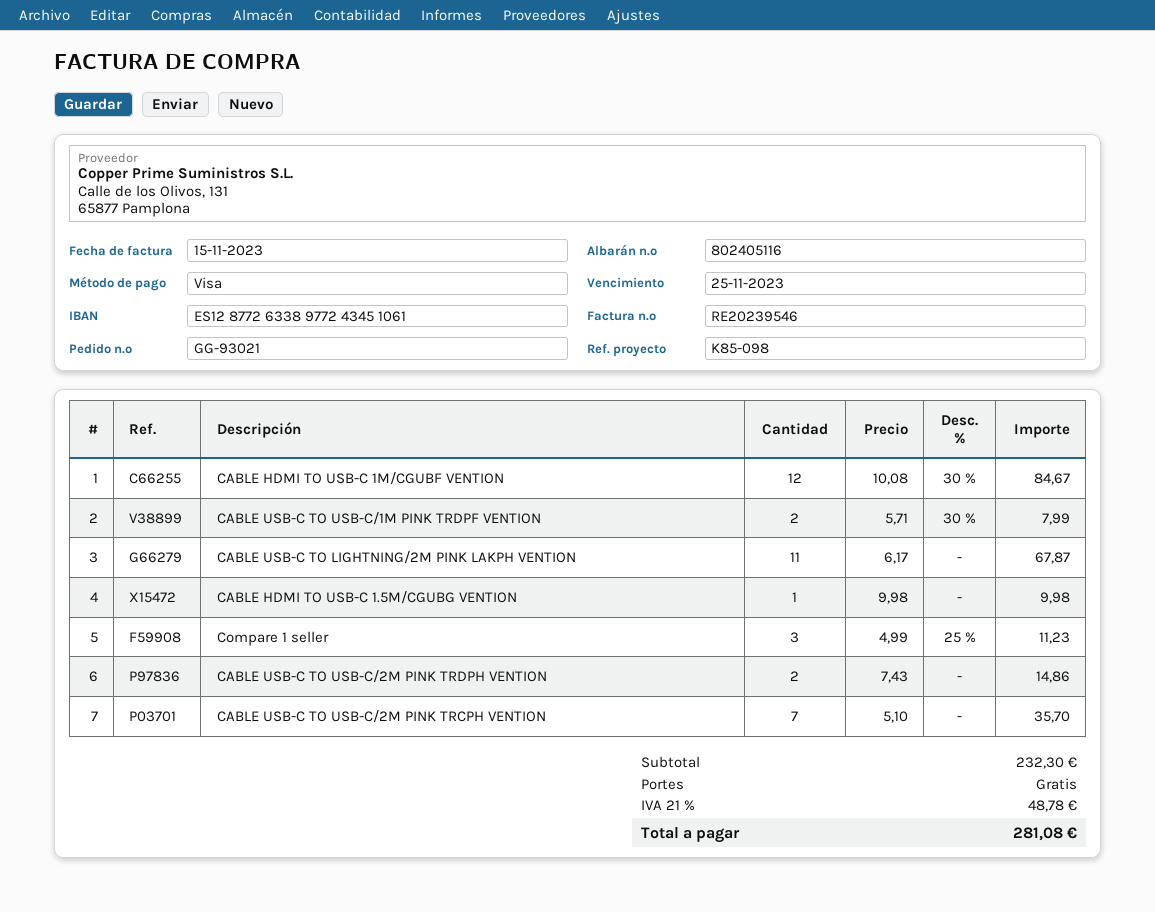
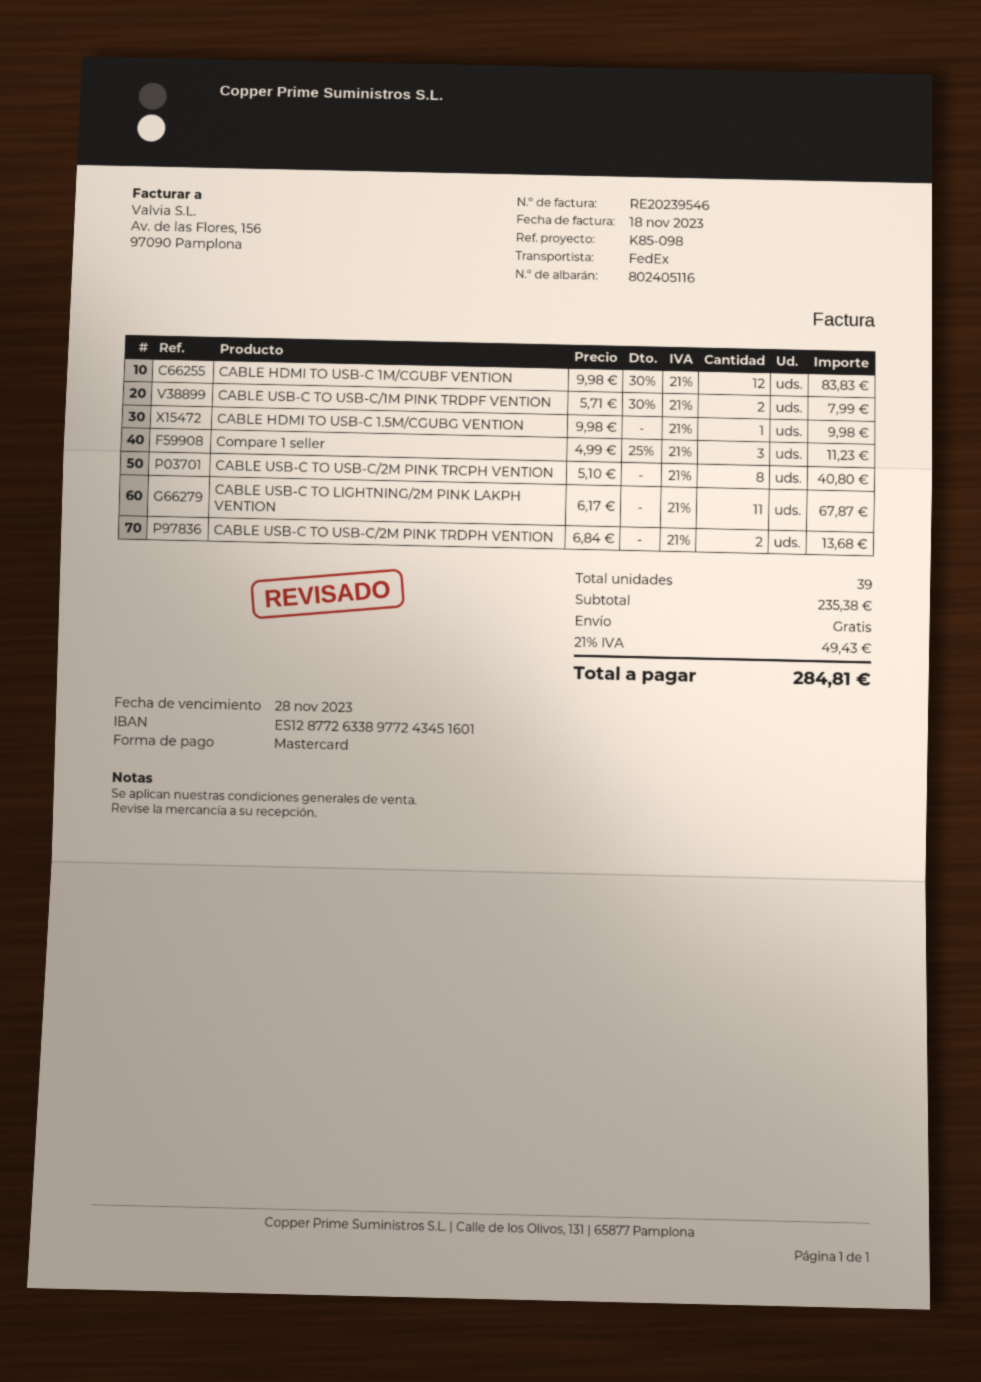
invoice date: 2023-11-15 -> 2023-11-18
due date: 2023-11-25 -> 2023-11-28
payment method: Visa -> Mastercard
bank account: ES1287726338977243451061 -> ES1287726338977243451601
CABLE HDMI TO USB-C 1M/CGUBF VENTION: 12 x 10.08 - 30% = 84.67 -> 12 x 9.98 - 30% = 83.83
CABLE USB-C TO USB-C/2M PINK TRDPH VENTION: 2 x 7.43 = 14.86 -> 2 x 6.84 = 13.68
CABLE USB-C TO USB-C/2M PINK TRCPH VENTION: 7 x 5.10 = 35.70 -> 8 x 5.10 = 40.80
subtotal: 232.30 -> 235.38
tax: 21% = 48.78 -> 21% = 49.43
total: 281.08 -> 284.81

